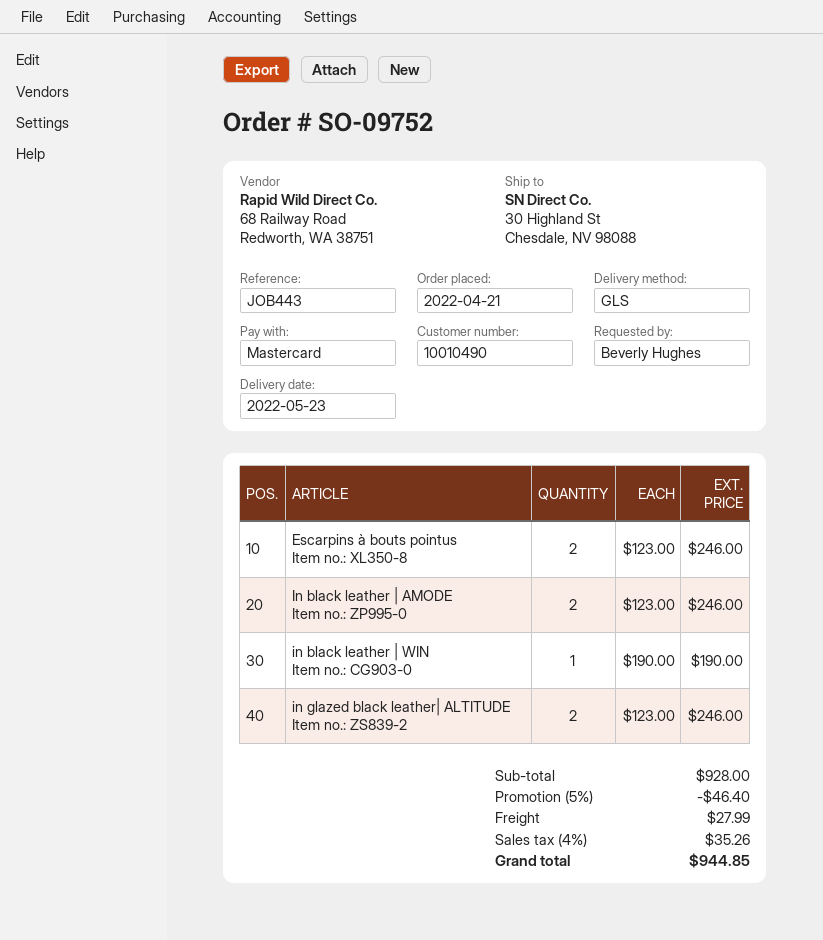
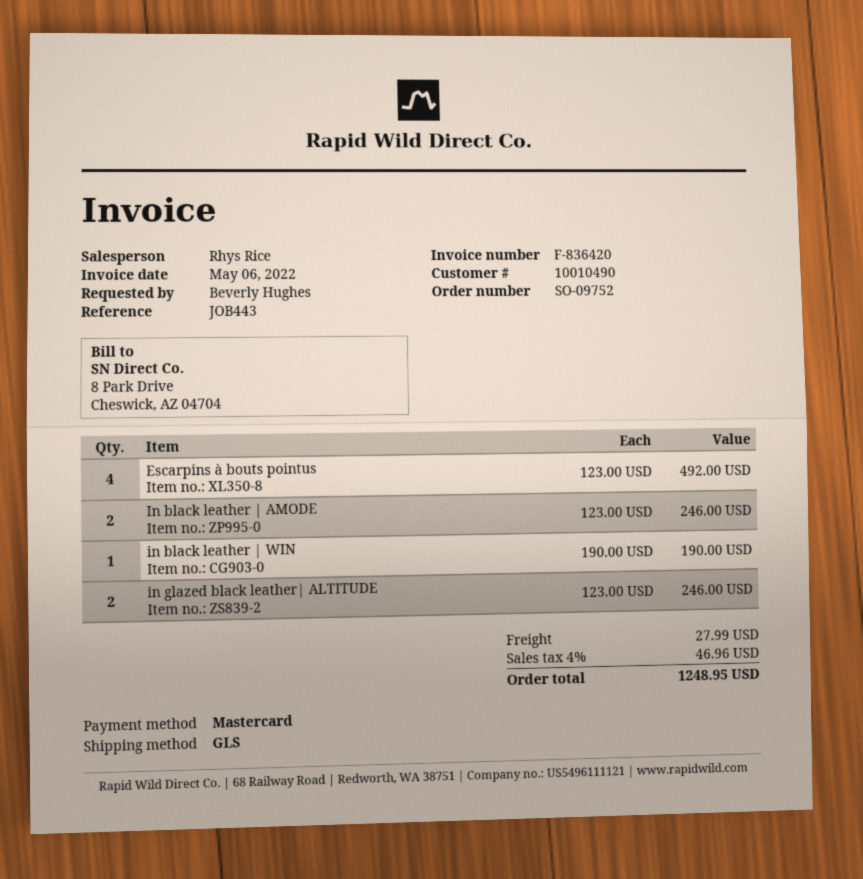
Escarpins à bouts pointus: 2 x 123.00 = 246.00 -> 4 x 123.00 = 492.00
discount: 5% = 46.40 -> none
tax: 4% = 35.26 -> 4% = 46.96
total: 944.85 -> 1248.95

